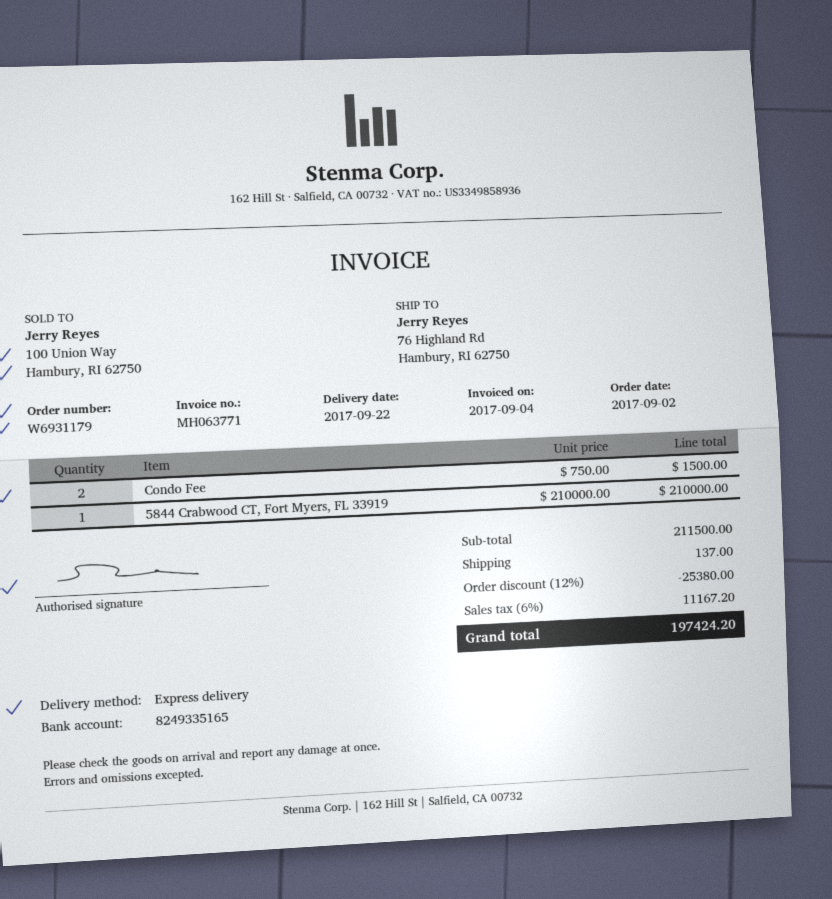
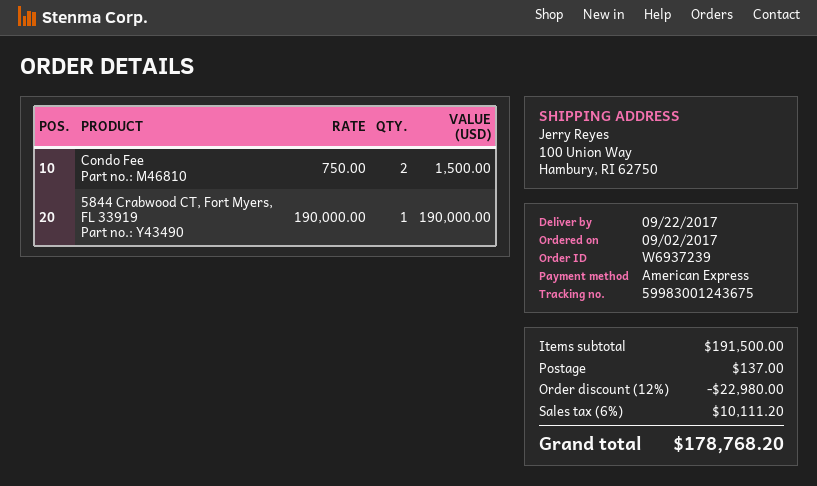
order number: W6931179 -> W6937239
ship to: 76 Highland Rd, Hambury, RI 62750 -> 100 Union Way, Hambury, RI 62750
5844 Crabwood CT, Fort Myers, FL 33919: 1 x 210000.00 = 210000.00 -> 1 x 190000.00 = 190000.00
subtotal: 211500.00 -> 191500.00
discount: 12% = 25380.00 -> 12% = 22980.00
tax: 6% = 11167.20 -> 6% = 10111.20
total: 197424.20 -> 178768.20

